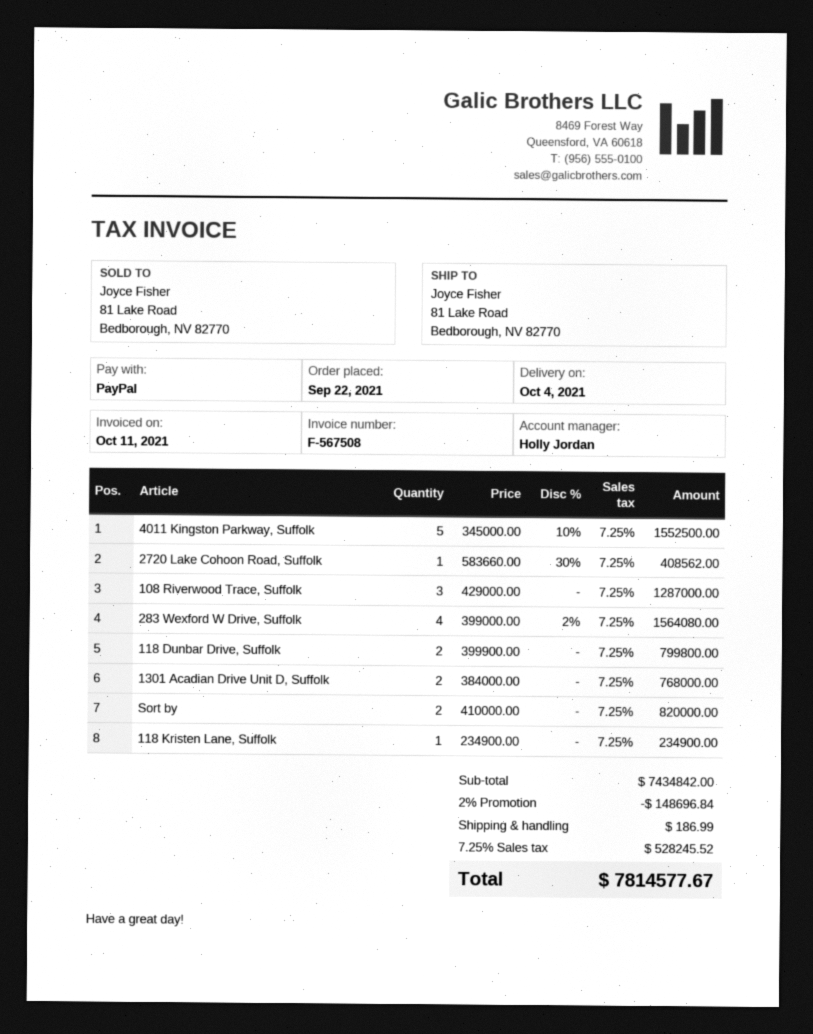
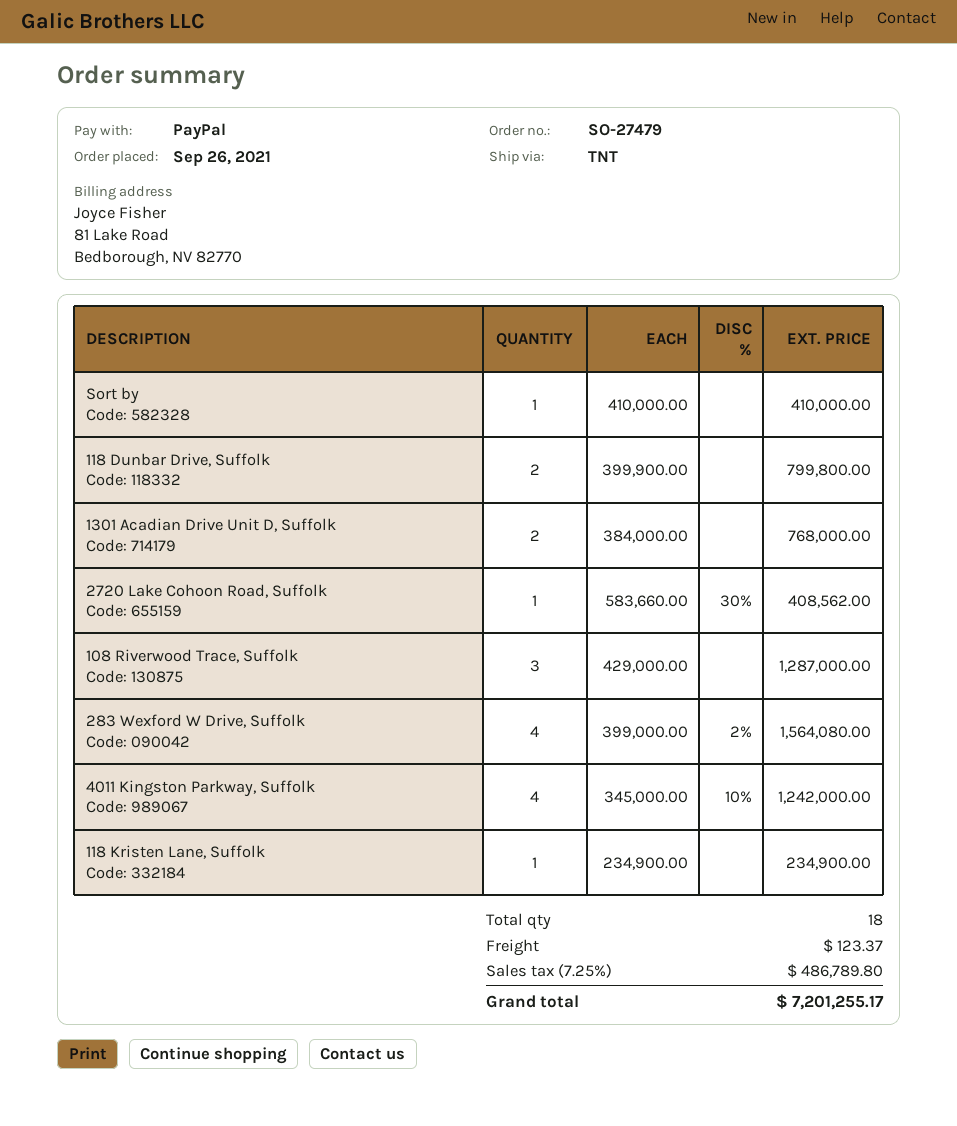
order date: 2021-09-22 -> 2021-09-26
4011 Kingston Parkway, Suffolk: 5 x 345000.00 - 10% = 1552500.00 -> 4 x 345000.00 - 10% = 1242000.00
Sort by: 2 x 410000.00 = 820000.00 -> 1 x 410000.00 = 410000.00
discount: 2% = 148696.84 -> none
shipping: 186.99 -> 123.37
tax: 7.25% = 528245.52 -> 7.25% = 486789.80
total: 7814577.67 -> 7201255.17

